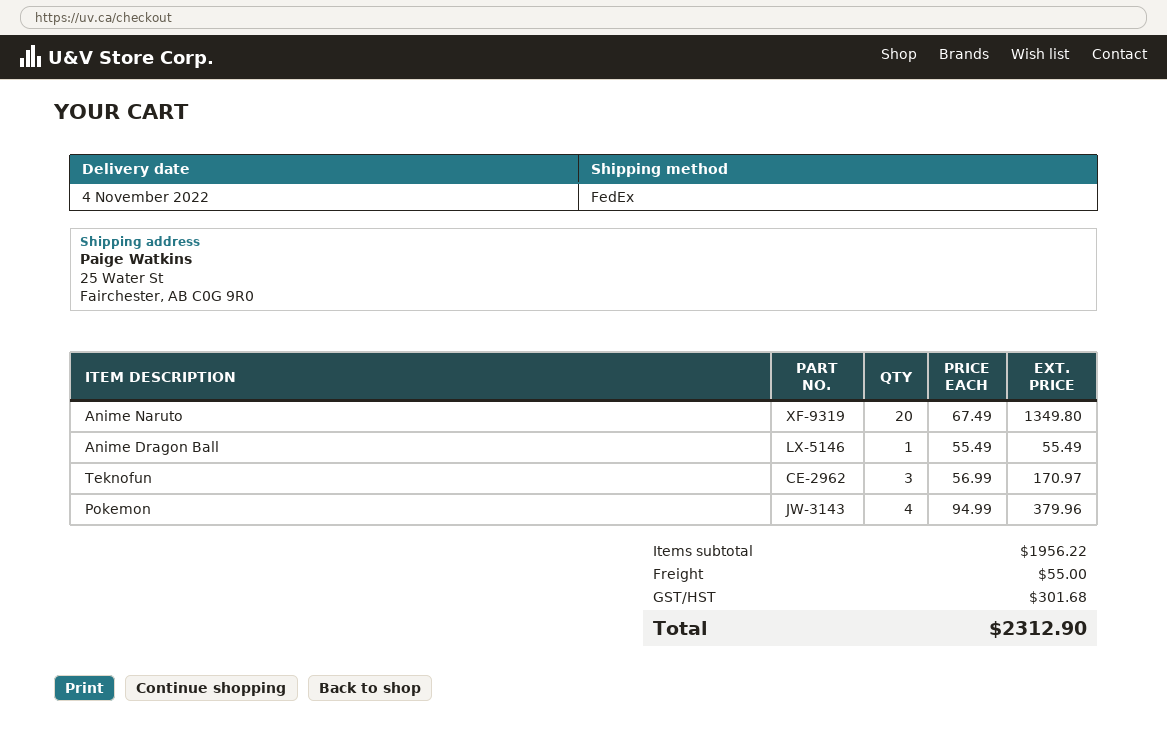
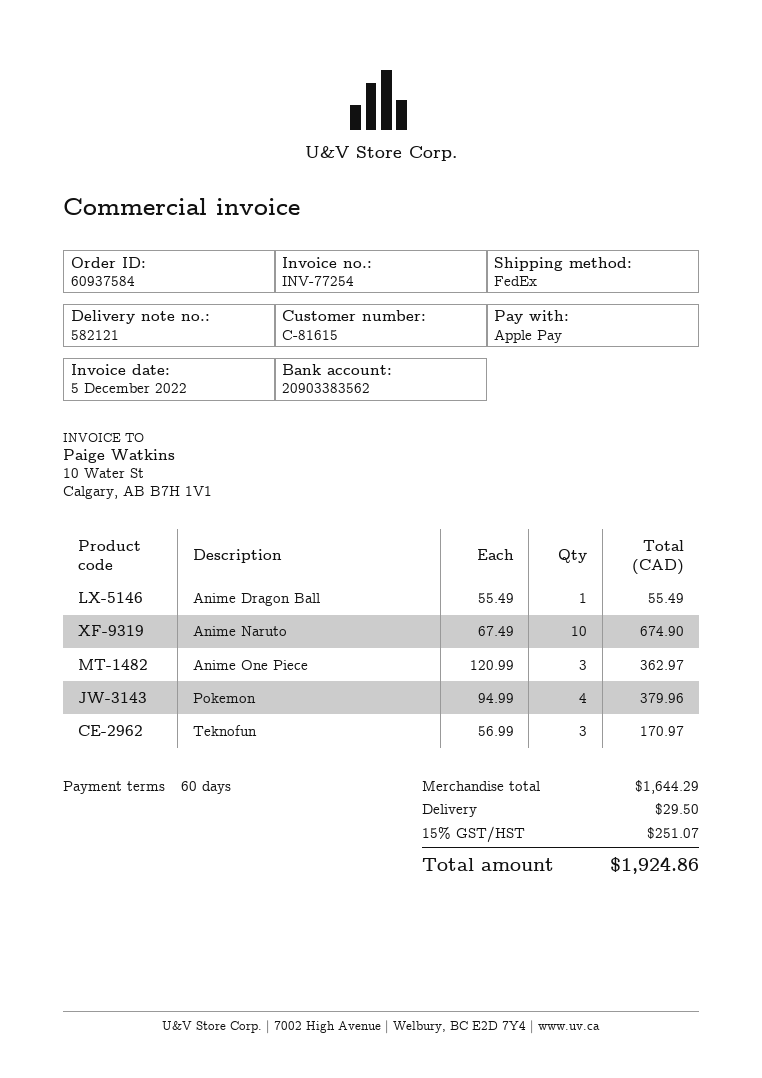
Anime Naruto: 20 x 67.49 = 1349.80 -> 10 x 67.49 = 674.90
Anime One Piece: none -> 3 x 120.99 = 362.97
subtotal: 1956.22 -> 1644.29
shipping: 55.00 -> 29.50
tax: 301.68 -> 251.07
total: 2312.90 -> 1924.86

